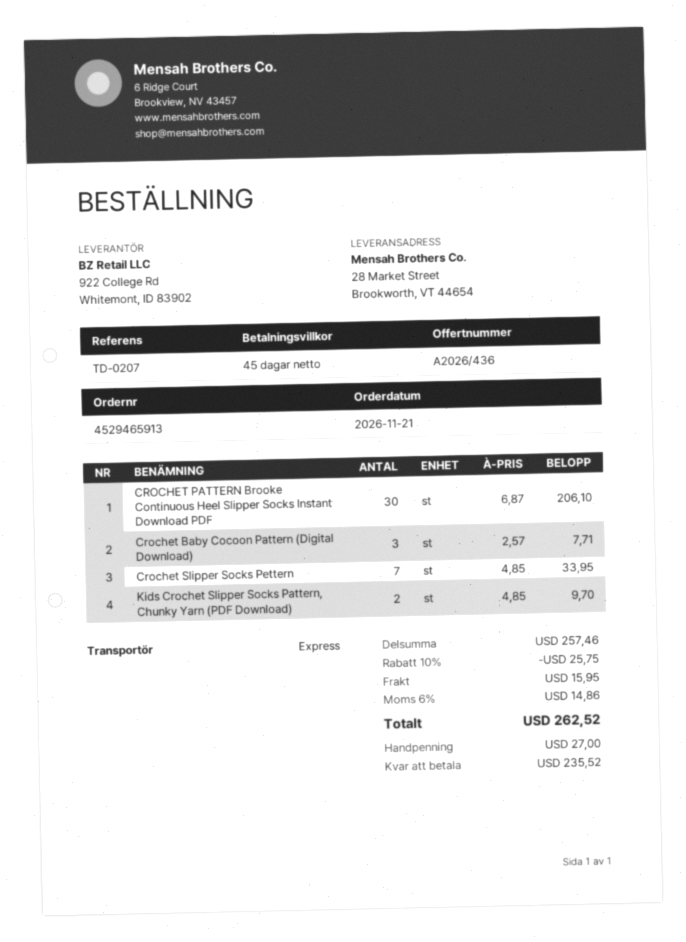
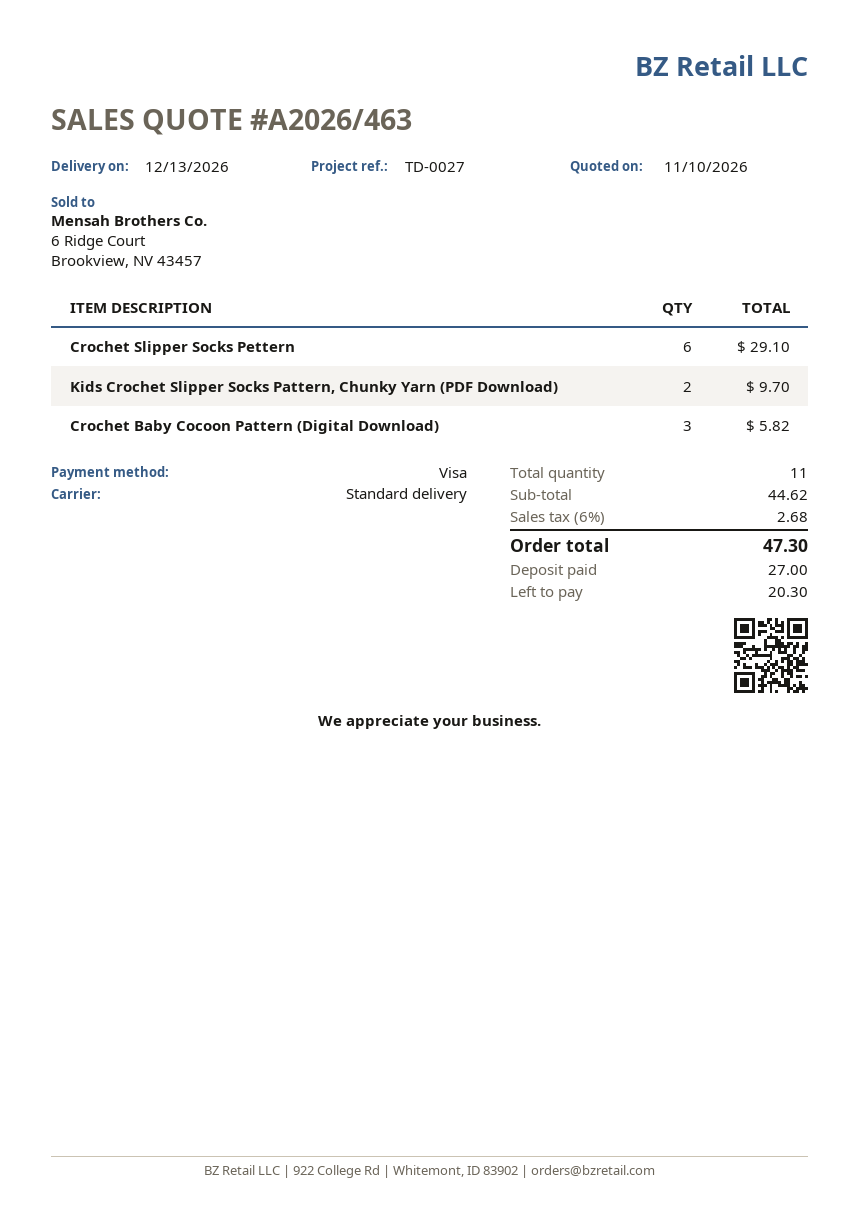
quote number: A2026/436 -> A2026/463
reference: TD-0207 -> TD-0027
shipping method: express -> standard
CROCHET PATTERN Brooke Continuous Heel Slipper Socks Instant Download PDF: 30 for 206.10 -> none
Crochet Baby Cocoon Pattern (Digital Download): 3 for 7.71 -> 3 for 5.82
Crochet Slipper Socks Pettern: 7 for 33.95 -> 6 for 29.10
subtotal: 257.46 -> 44.62
discount: 10% = 25.75 -> none
shipping: 15.95 -> none
tax: 6% = 14.86 -> 6% = 2.68
total: 262.52 -> 47.30
balance: 235.52 -> 20.30

